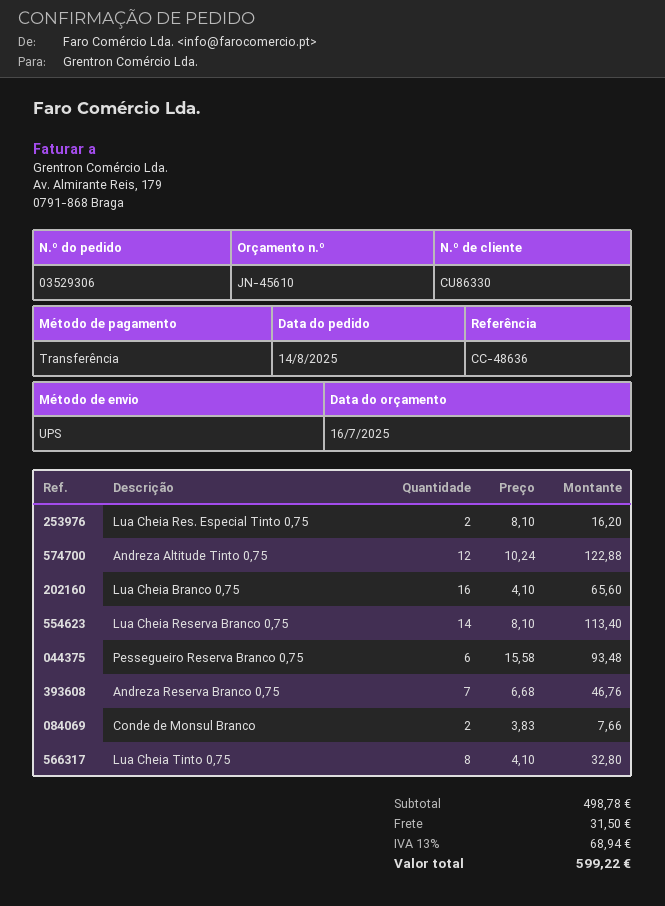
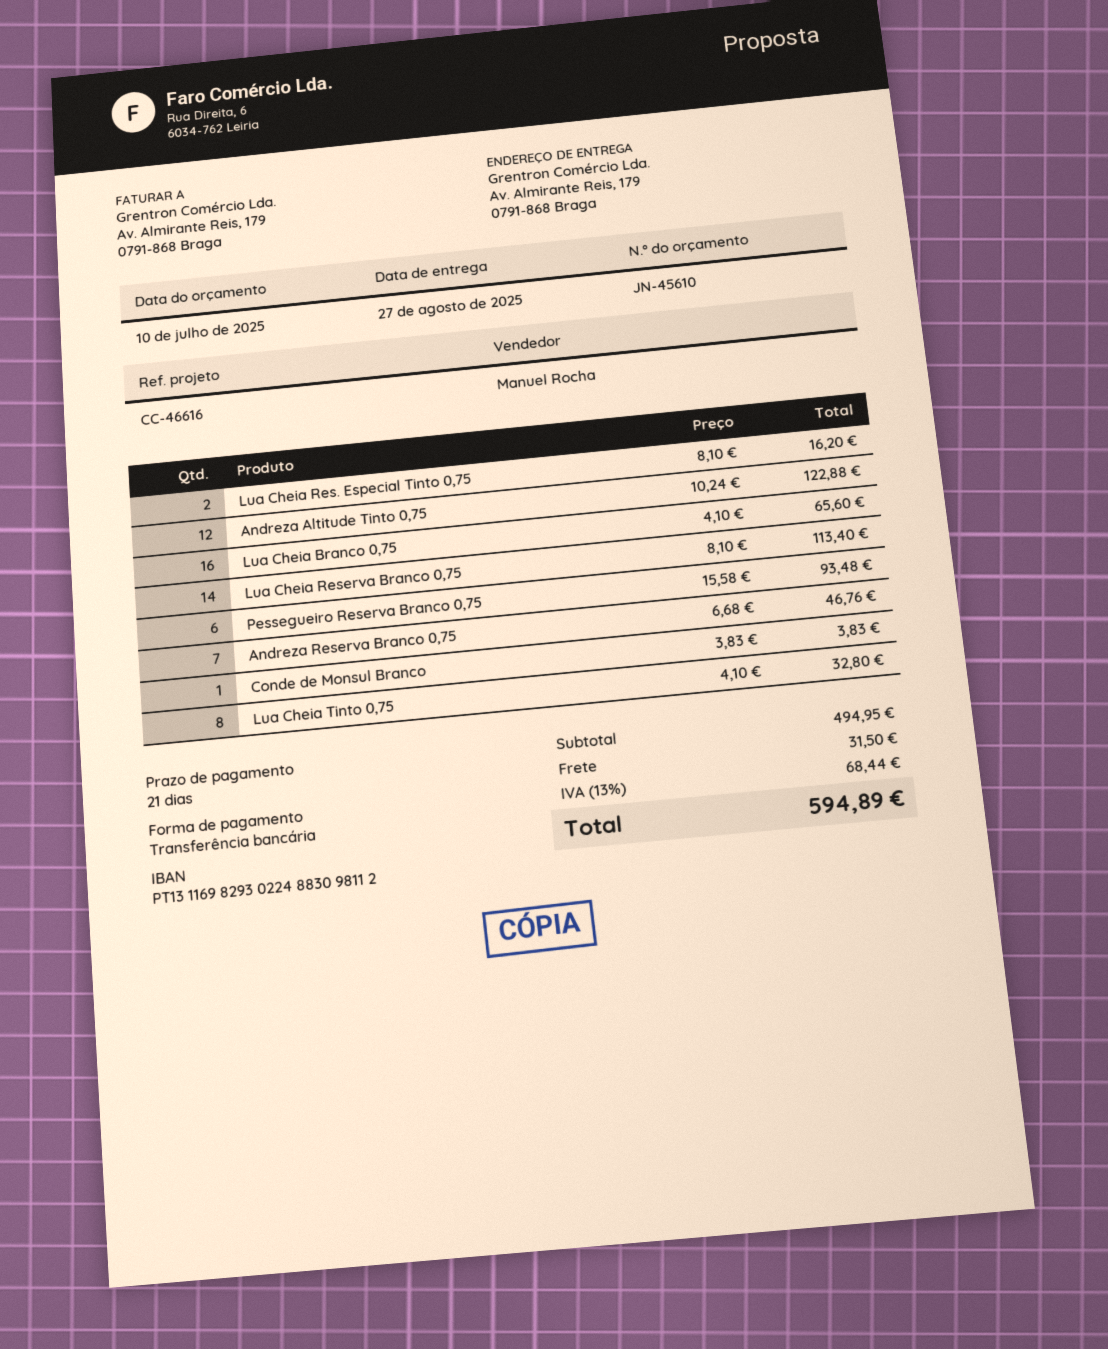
quote date: 2025-07-16 -> 2025-07-10
reference: CC-48636 -> CC-46616
Conde de Monsul Branco: 2 x 3.83 = 7.66 -> 1 x 3.83 = 3.83
subtotal: 498.78 -> 494.95
tax: 13% = 68.94 -> 13% = 68.44
total: 599.22 -> 594.89

